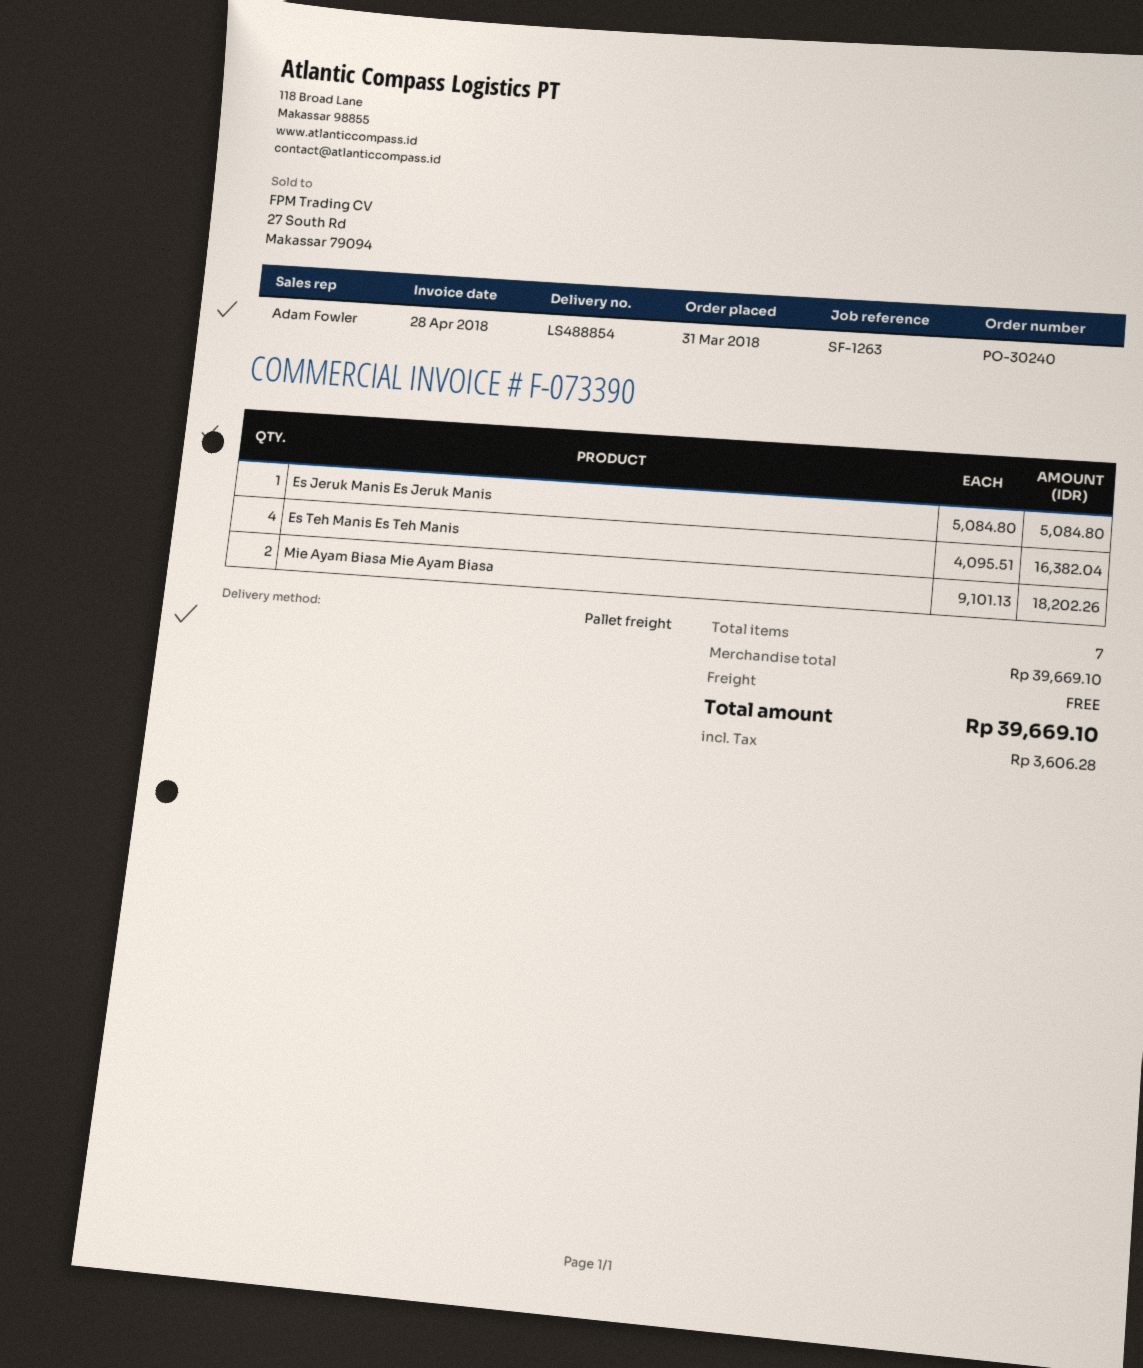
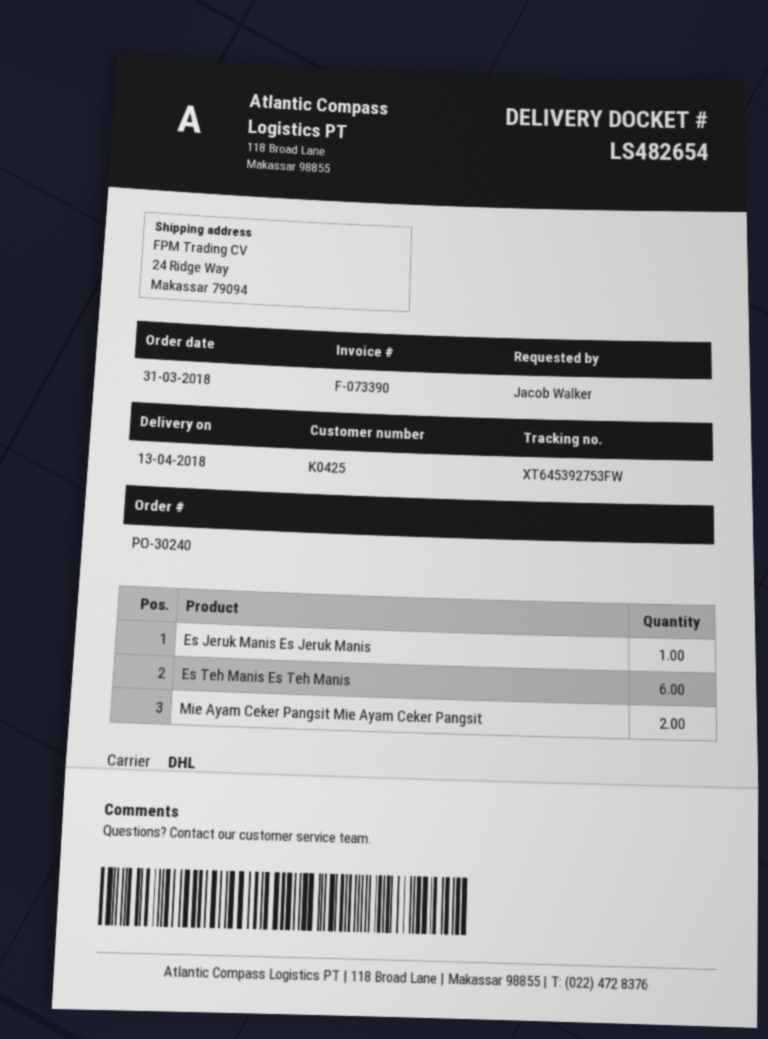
delivery note number: LS488854 -> LS482654
shipping method: pallet freight -> DHL
Es Teh Manis Es Teh Manis: 4 -> 6
Mie Ayam Biasa Mie Ayam Biasa: 2 -> none
Mie Ayam Ceker Pangsit Mie Ayam Ceker Pangsit: none -> 2

